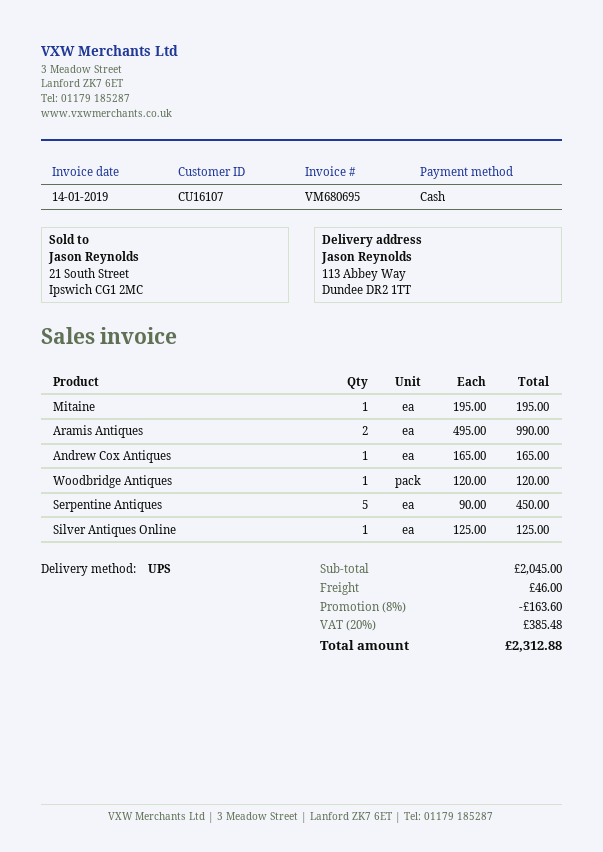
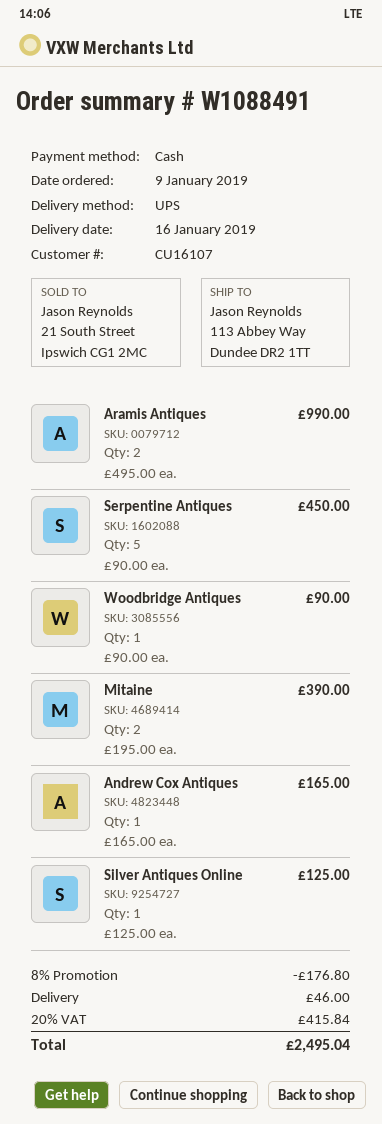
Mitaine: 1 x 195.00 = 195.00 -> 2 x 195.00 = 390.00
Woodbridge Antiques: 1 x 120.00 = 120.00 -> 1 x 90.00 = 90.00
discount: 8% = 163.60 -> 8% = 176.80
tax: 20% = 385.48 -> 20% = 415.84
total: 2312.88 -> 2495.04

